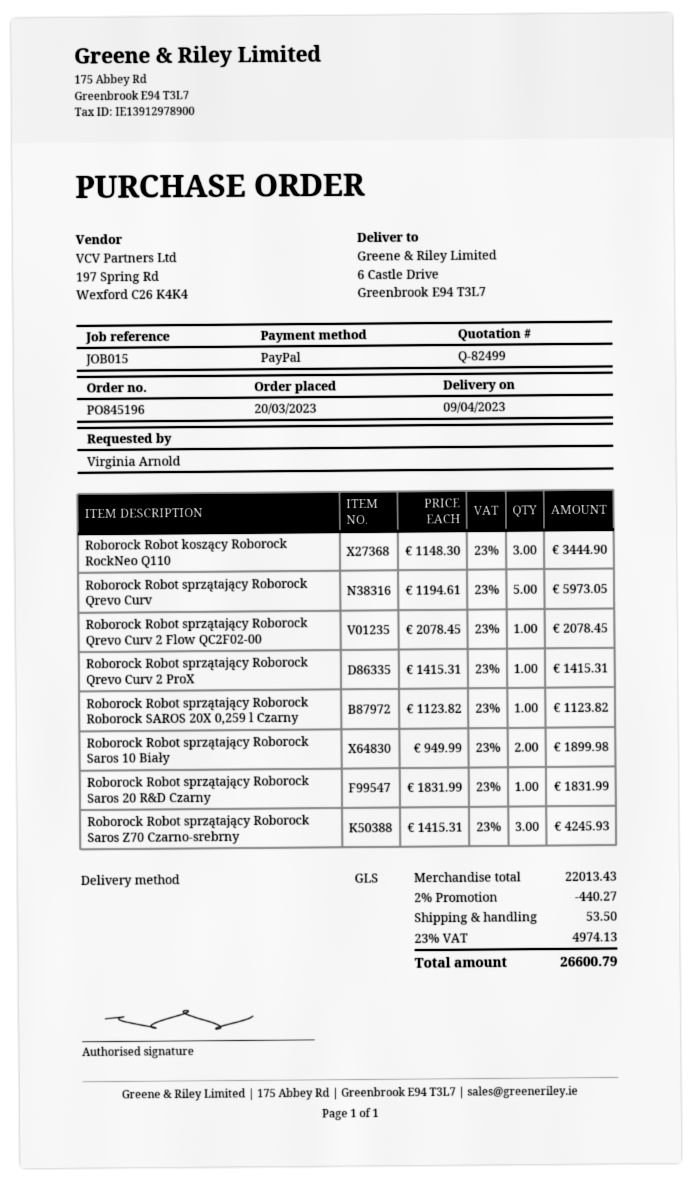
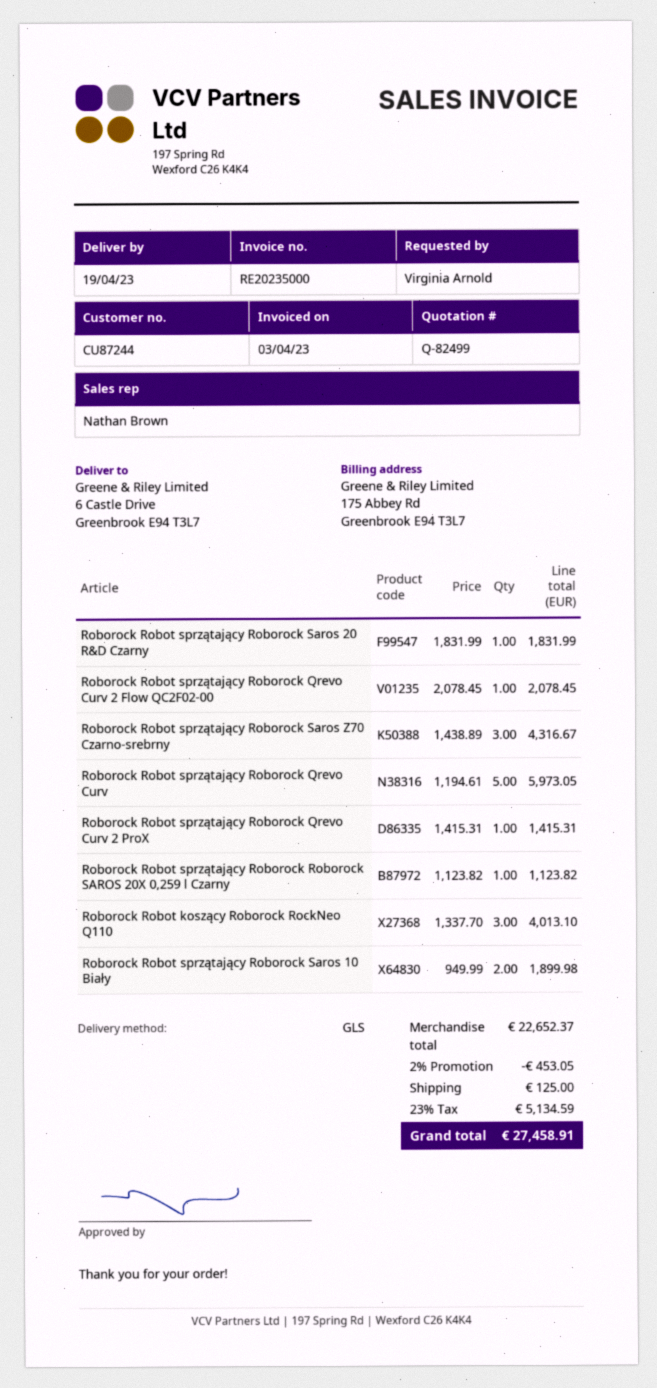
delivery date: 2023-04-09 -> 2023-04-19
Roborock Robot koszący Roborock RockNeo Q110: 3 x 1148.30 = 3444.90 -> 3 x 1337.70 = 4013.10
Roborock Robot sprzątający Roborock Saros Z70 Czarno-srebrny: 3 x 1415.31 = 4245.93 -> 3 x 1438.89 = 4316.67
subtotal: 22013.43 -> 22652.37
discount: 2% = 440.27 -> 2% = 453.05
shipping: 53.50 -> 125.00
tax: 23% = 4974.13 -> 23% = 5134.59
total: 26600.79 -> 27458.91

